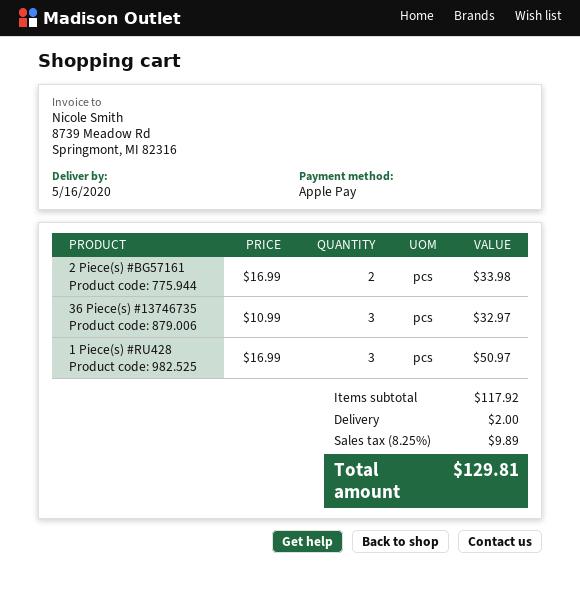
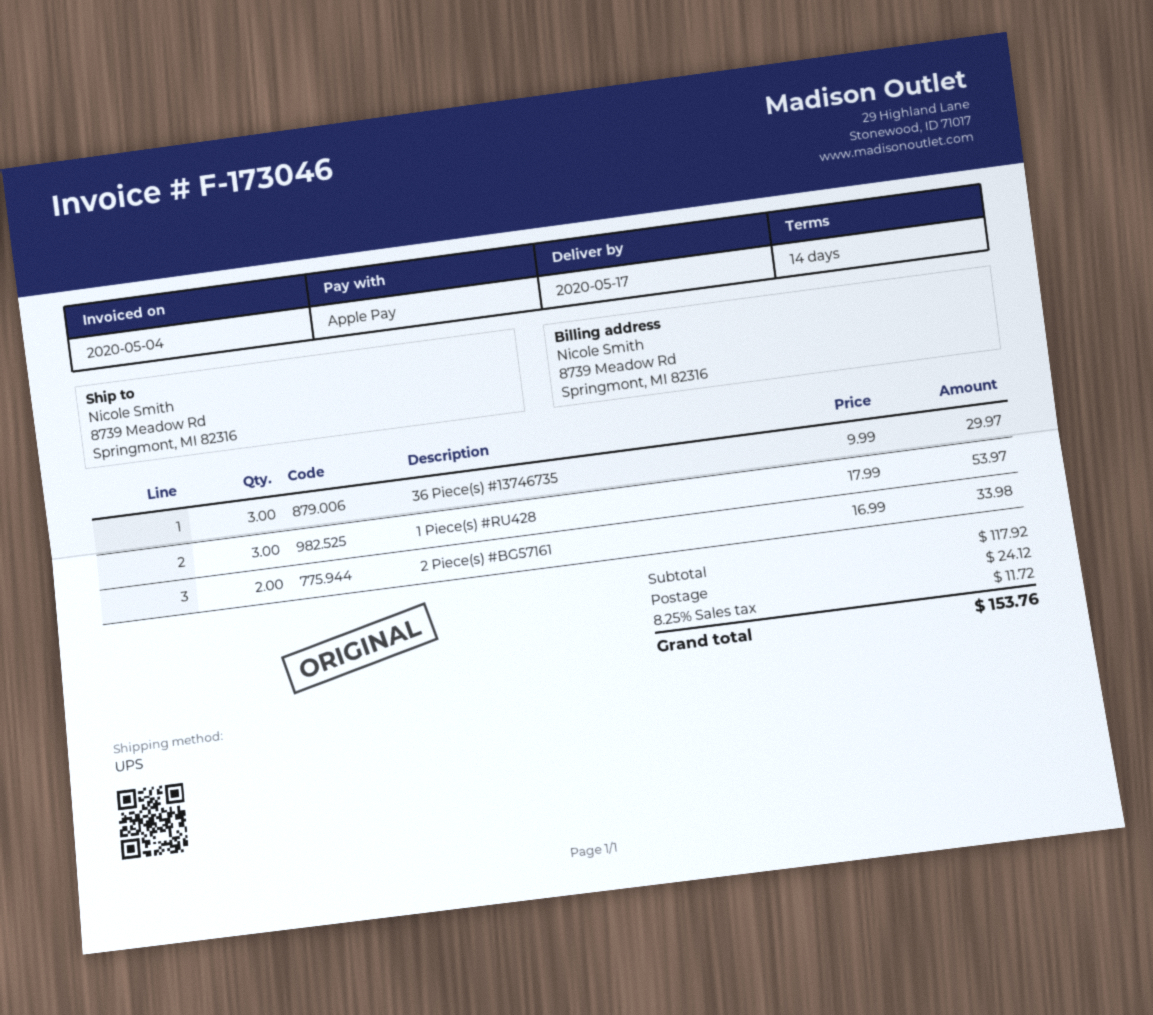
delivery date: 2020-05-16 -> 2020-05-17
36 Piece(s) #13746735: 3 x 10.99 = 32.97 -> 3 x 9.99 = 29.97
1 Piece(s) #RU428: 3 x 16.99 = 50.97 -> 3 x 17.99 = 53.97
shipping: 2.00 -> 24.12
tax: 8.25% = 9.89 -> 8.25% = 11.72
total: 129.81 -> 153.76

